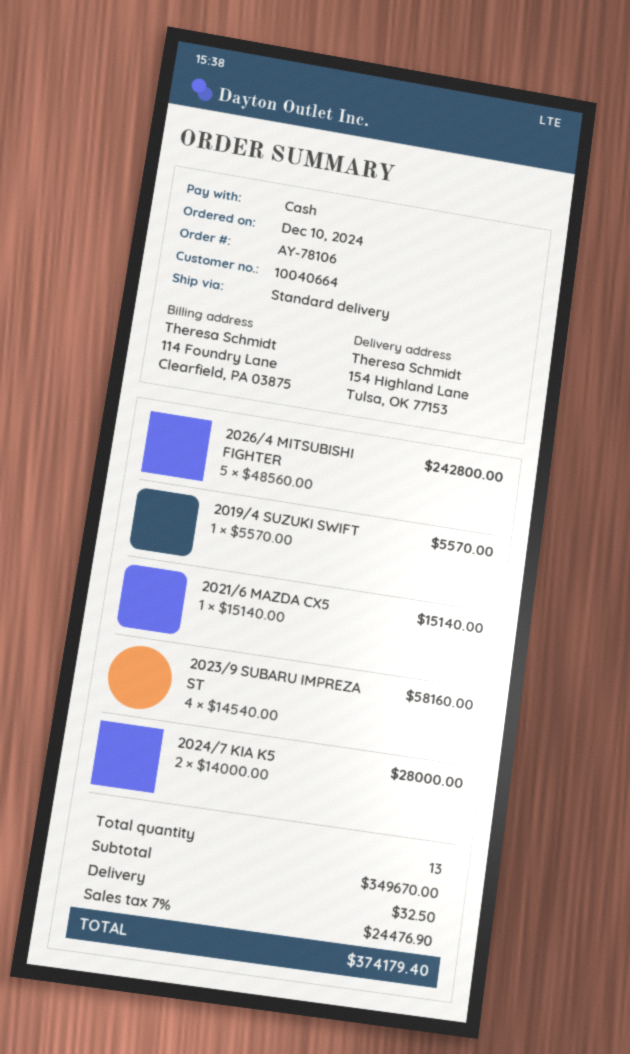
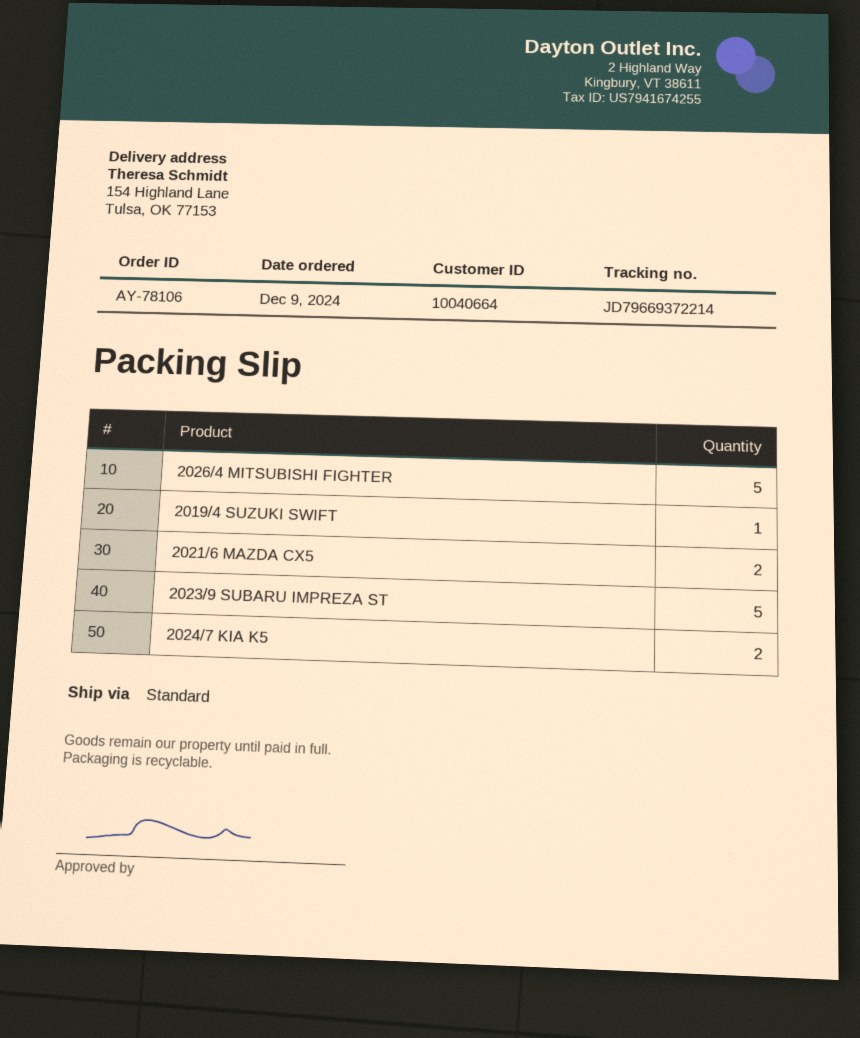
order date: 2024-12-10 -> 2024-12-09
2021/6 MAZDA CX5: 1 -> 2
2023/9 SUBARU IMPREZA ST: 4 -> 5

